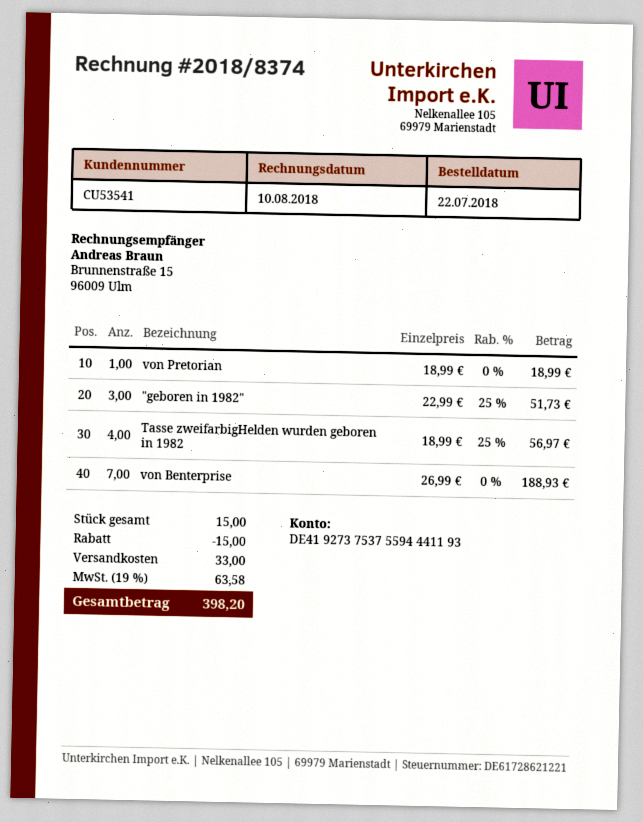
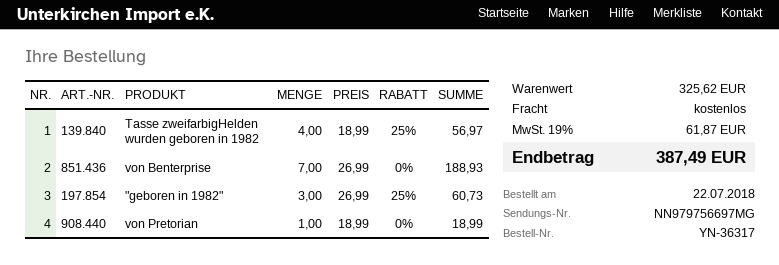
"geboren in 1982": 3 x 22.99 - 25% = 51.73 -> 3 x 26.99 - 25% = 60.73
discount: 15.00 -> none
shipping: 33.00 -> 0.00
tax: 19% = 63.58 -> 19% = 61.87
total: 398.20 -> 387.49

